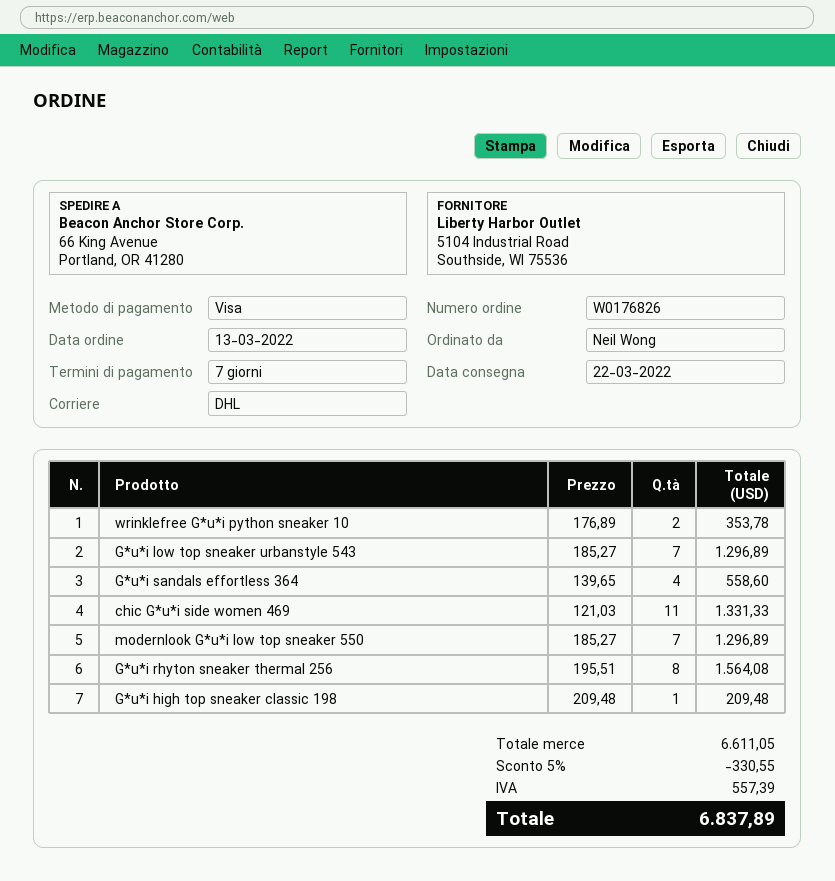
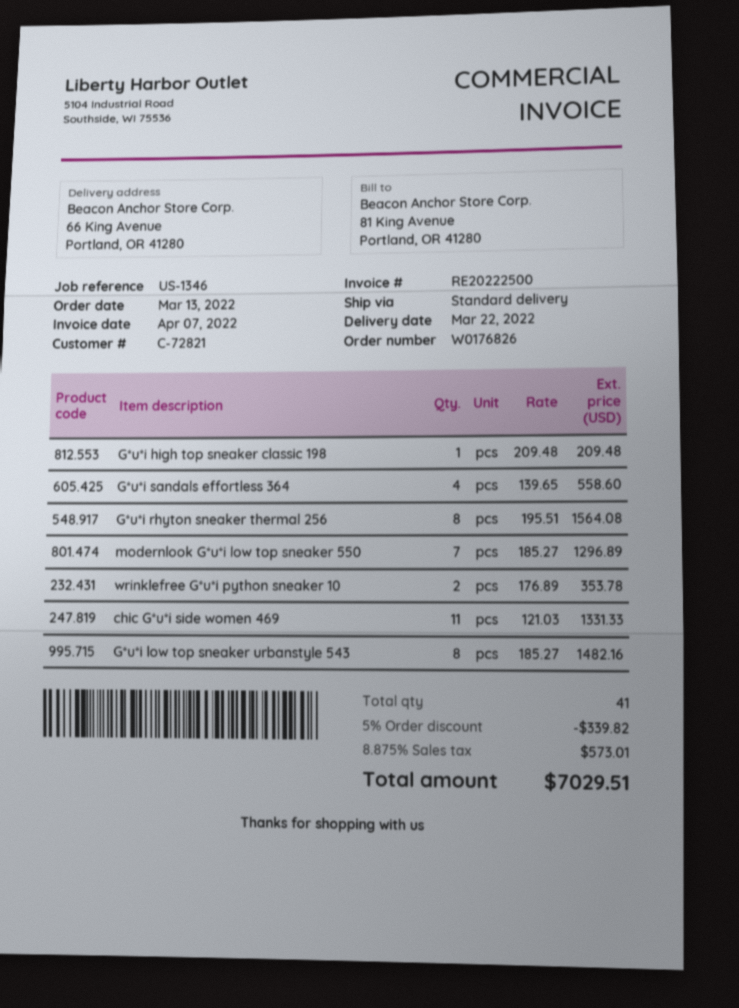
shipping method: DHL -> standard
G*u*i low top sneaker urbanstyle 543: 7 x 185.27 = 1296.89 -> 8 x 185.27 = 1482.16
discount: 5% = 330.55 -> 5% = 339.82
tax: 557.39 -> 573.01
total: 6837.89 -> 7029.51

